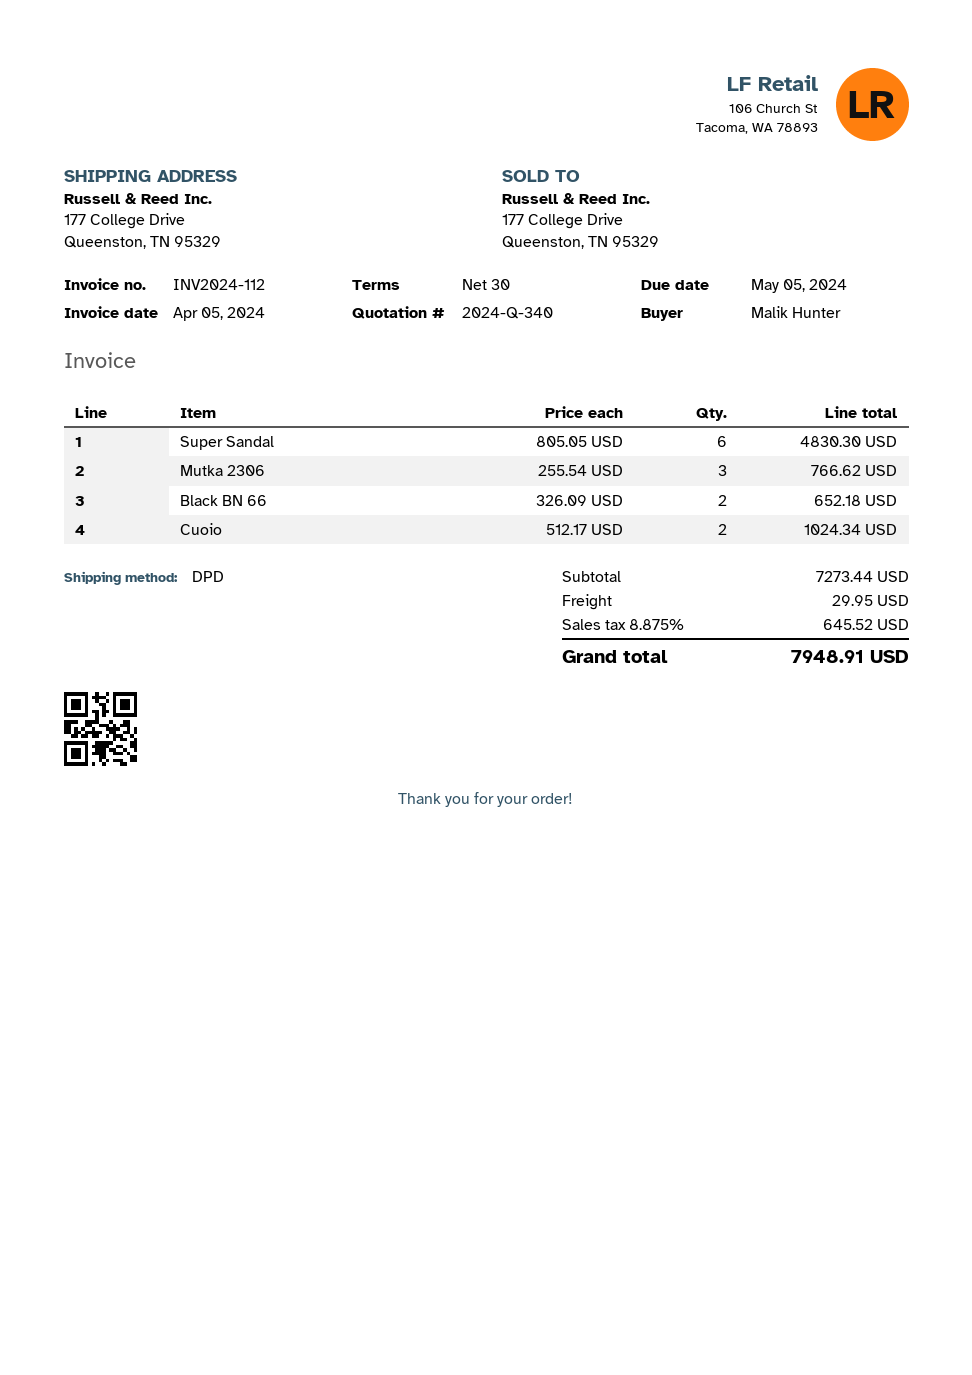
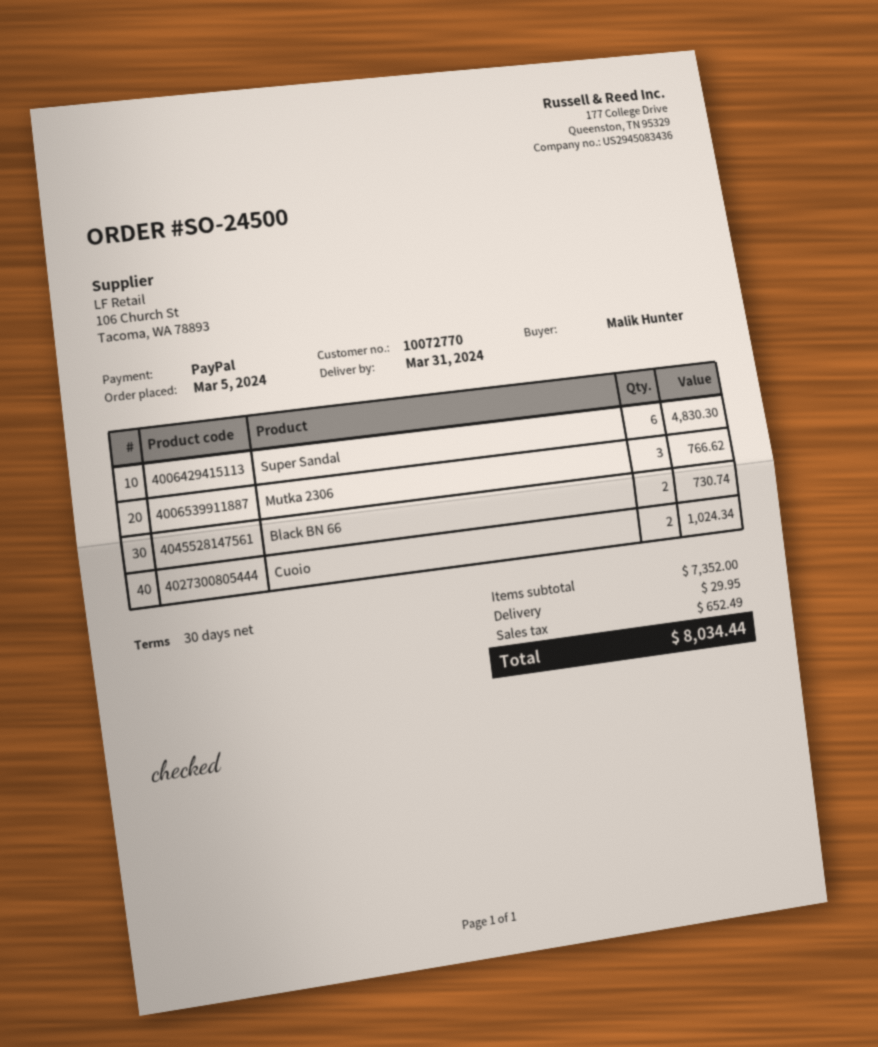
Black BN 66: 2 for 652.18 -> 2 for 730.74
subtotal: 7273.44 -> 7352.00
tax: 645.52 -> 652.49
total: 7948.91 -> 8034.44

